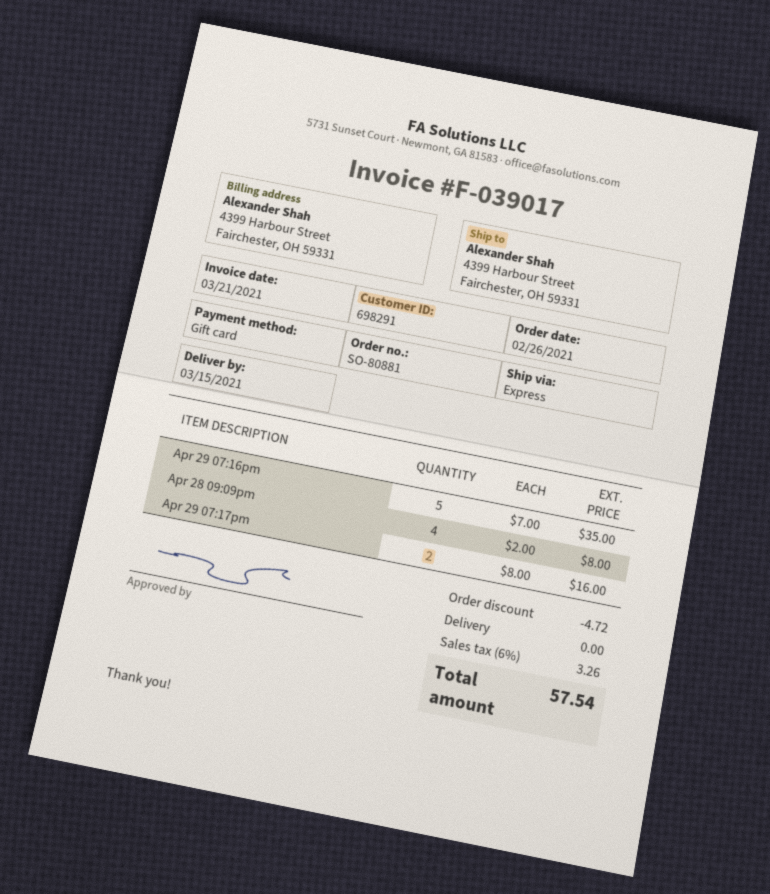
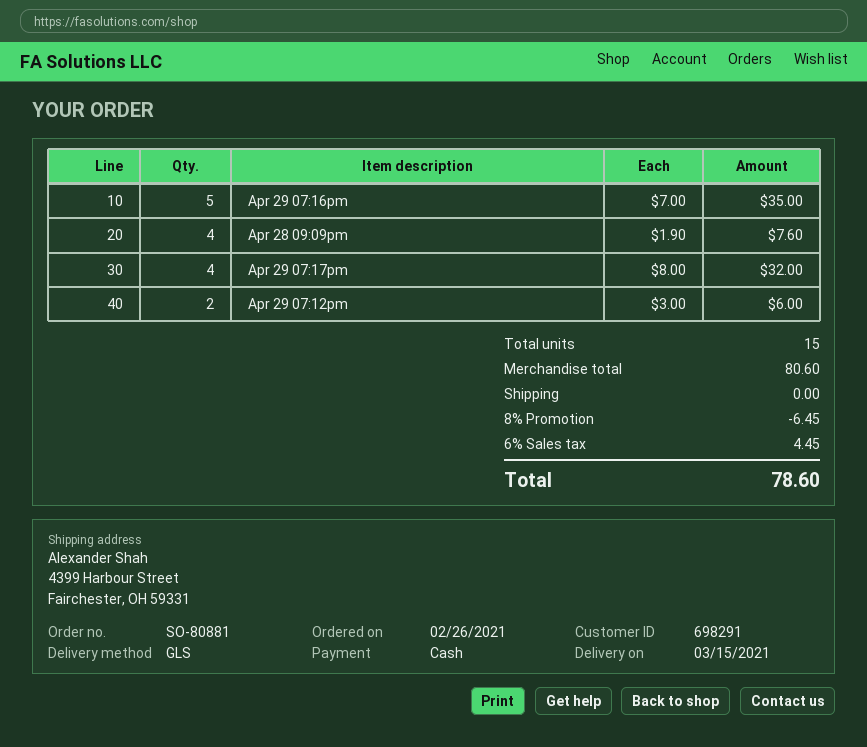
payment method: gift card -> cash
shipping method: express -> GLS
Apr 28 09:09pm: 4 x 2.00 = 8.00 -> 4 x 1.90 = 7.60
Apr 29 07:17pm: 2 x 8.00 = 16.00 -> 4 x 8.00 = 32.00
Apr 29 07:12pm: none -> 2 x 3.00 = 6.00
discount: 4.72 -> 6.45
tax: 6% = 3.26 -> 6% = 4.45
total: 57.54 -> 78.60

